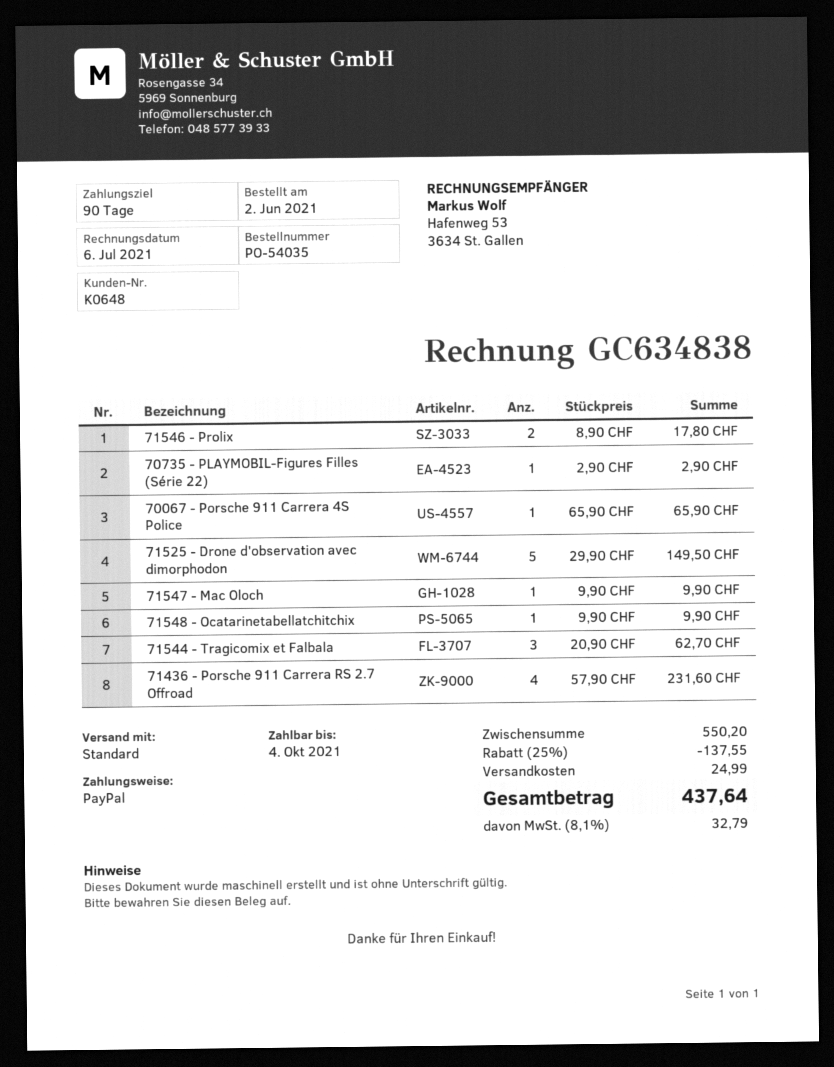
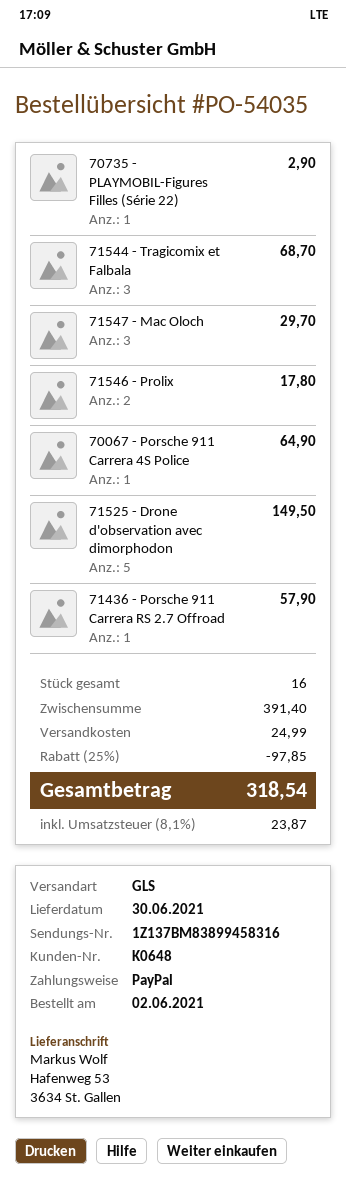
shipping method: standard -> GLS
70067 - Porsche 911 Carrera 4S Police: 1 for 65.90 -> 1 for 64.90
71547 - Mac Oloch: 1 for 9.90 -> 3 for 29.70
71548 - Ocatarinetabellatchitchix: 1 for 9.90 -> none
71544 - Tragicomix et Falbala: 3 for 62.70 -> 3 for 68.70
71436 - Porsche 911 Carrera RS 2.7 Offroad: 4 for 231.60 -> 1 for 57.90
subtotal: 550.20 -> 391.40
discount: 25% = 137.55 -> 25% = 97.85
tax: 8.1% = 32.79 -> 8.1% = 23.87
total: 437.64 -> 318.54

